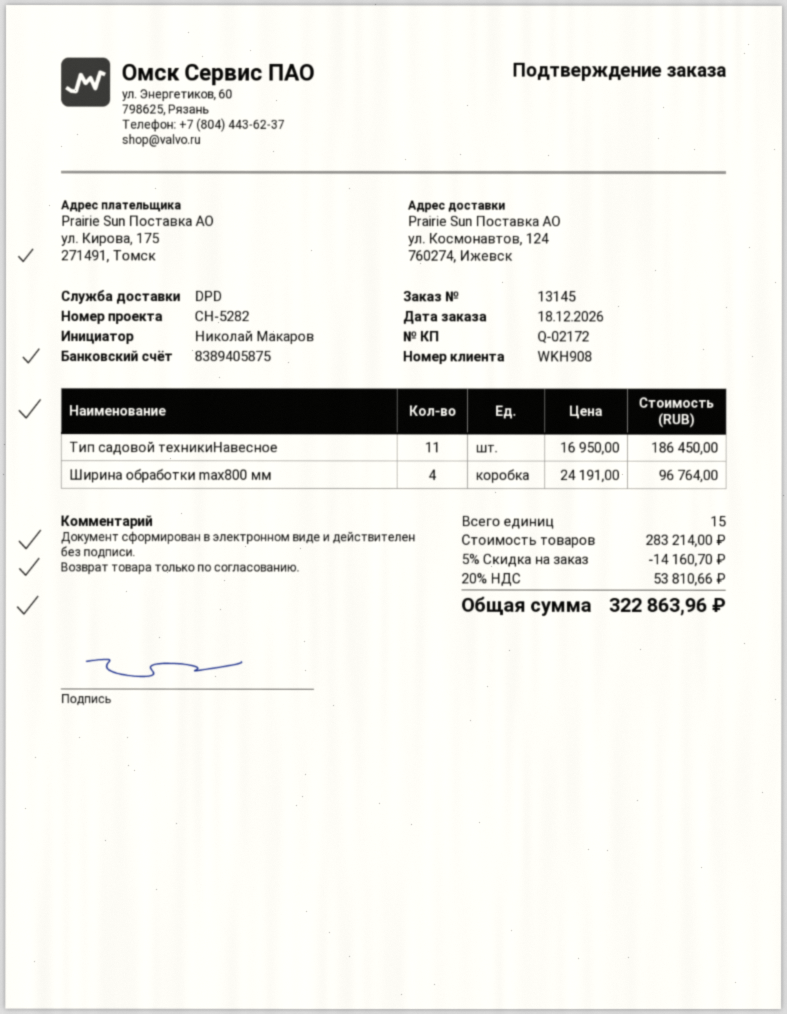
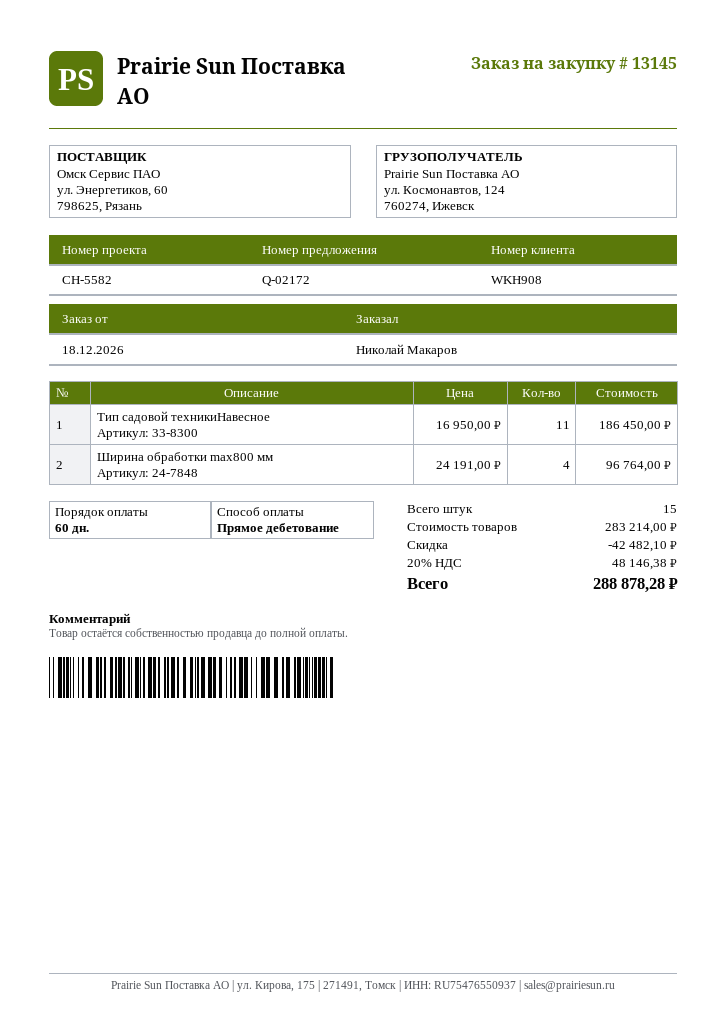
reference: CH-5282 -> CH-5582
discount: 14160.70 -> 42482.10
tax: 20% = 53810.66 -> 20% = 48146.38
total: 322863.96 -> 288878.28

